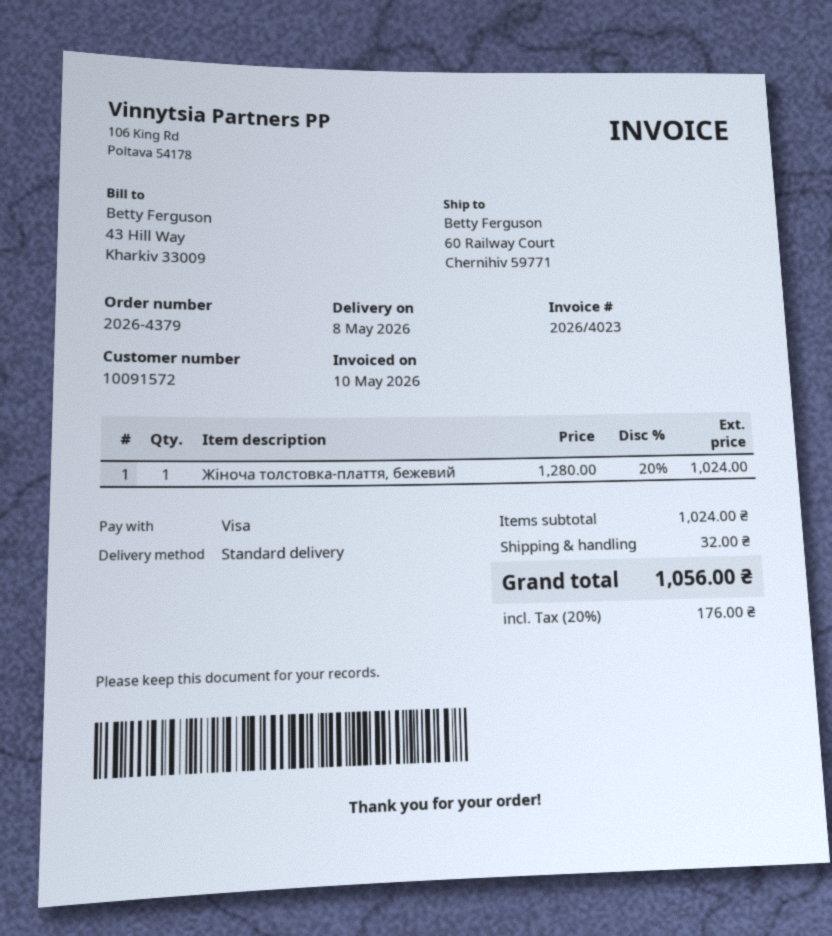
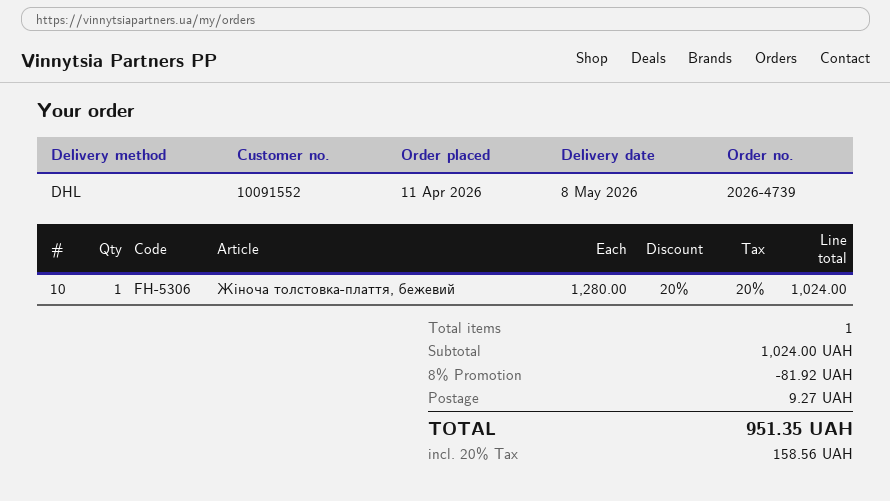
order number: 2026-4379 -> 2026-4739
customer number: 10091572 -> 10091552
shipping method: standard -> DHL
discount: none -> 8% = 81.92
shipping: 32.00 -> 9.27
tax: 20% = 176.00 -> 20% = 158.56
total: 1056.00 -> 951.35

